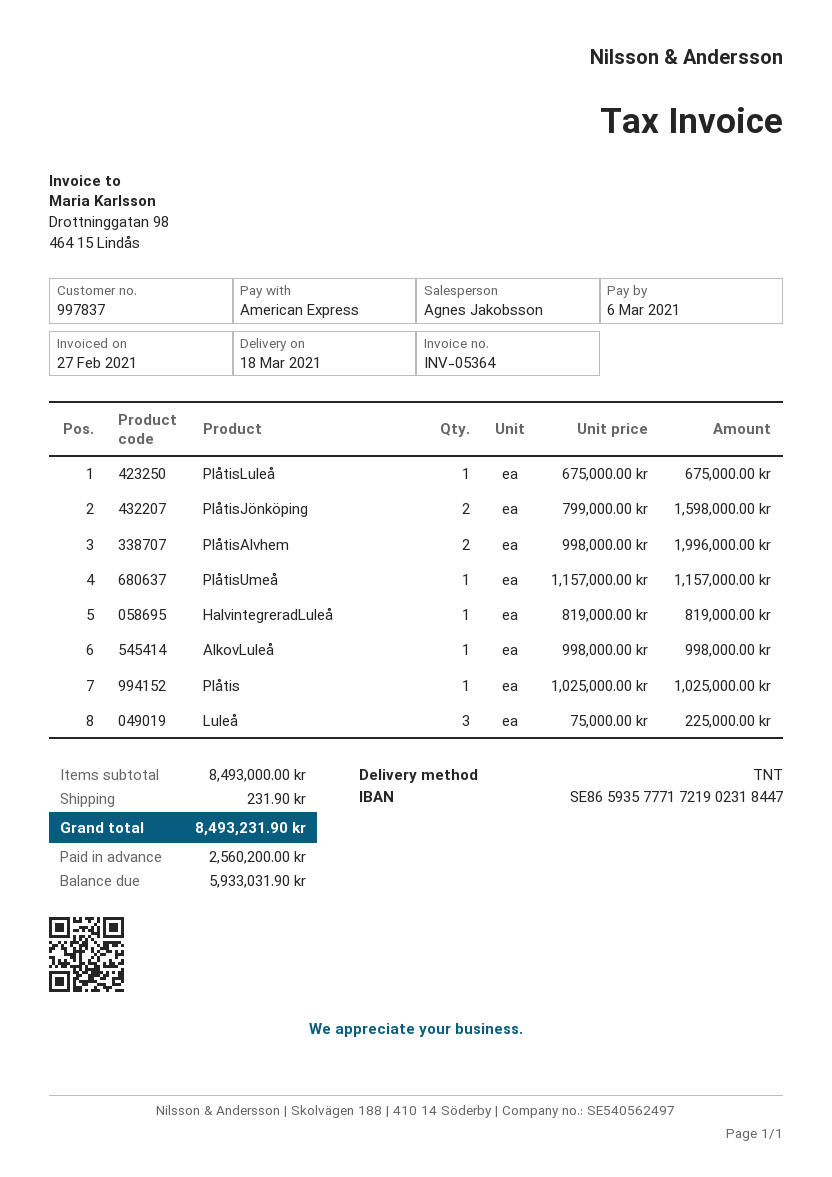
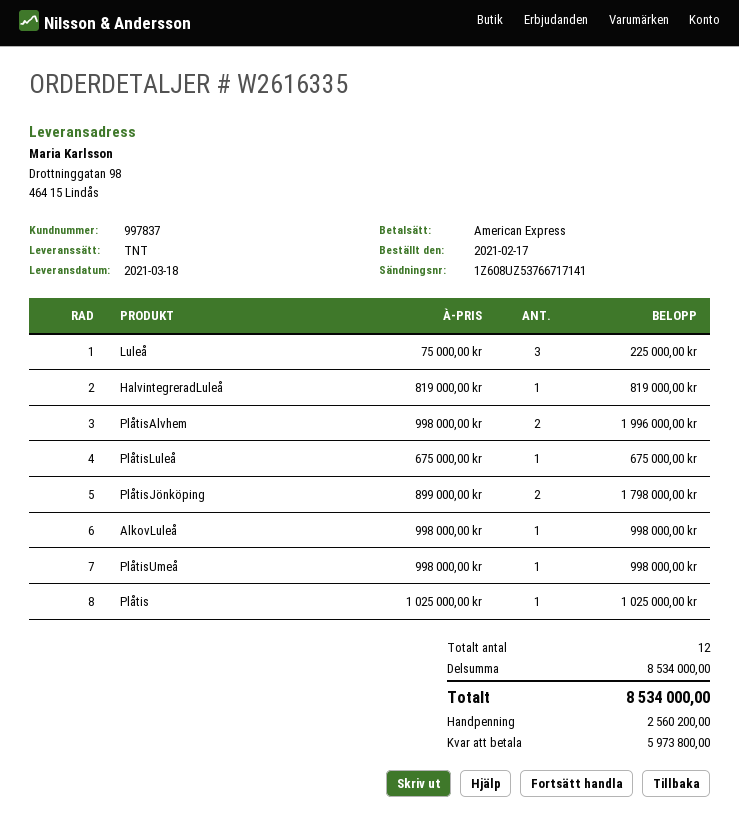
PlåtisJönköping: 2 x 799000.00 = 1598000.00 -> 2 x 899000.00 = 1798000.00
PlåtisUmeå: 1 x 1157000.00 = 1157000.00 -> 1 x 998000.00 = 998000.00
subtotal: 8493000.00 -> 8534000.00
shipping: 231.90 -> none
total: 8493231.90 -> 8534000.00
balance: 5933031.90 -> 5973800.00

